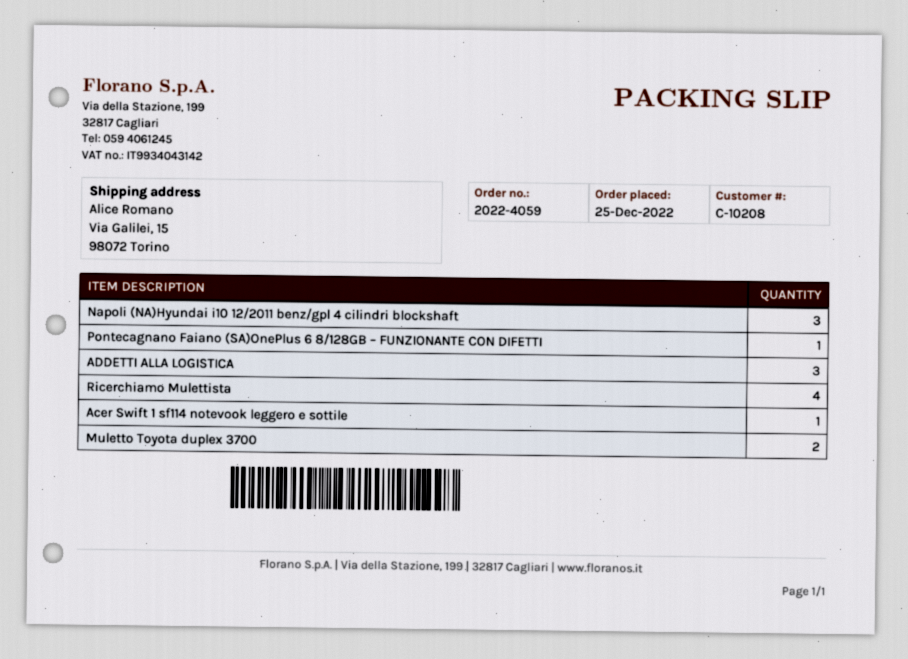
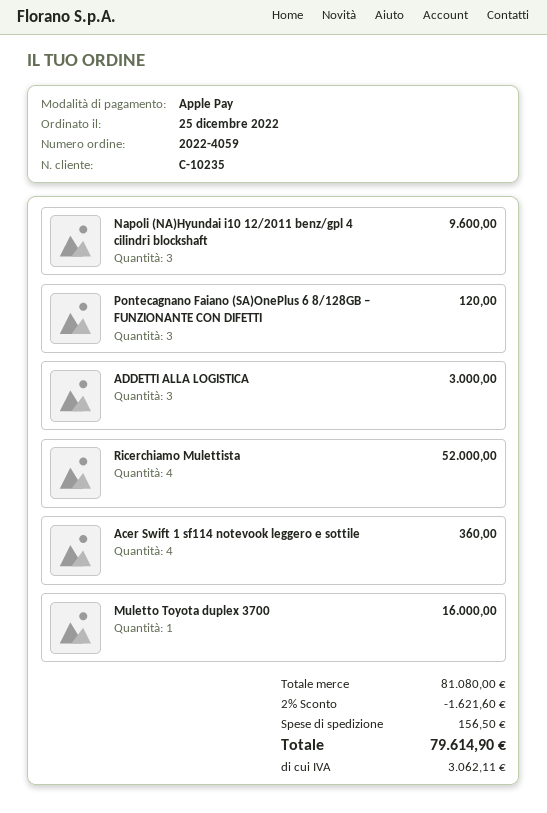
customer number: C-10208 -> C-10235
Pontecagnano Faiano (SA)OnePlus 6 8/128GB – FUNZIONANTE CON DIFETTI: 1 -> 3
Acer Swift 1 sf114 notevook leggero e sottile: 1 -> 4
Muletto Toyota duplex 3700: 2 -> 1

